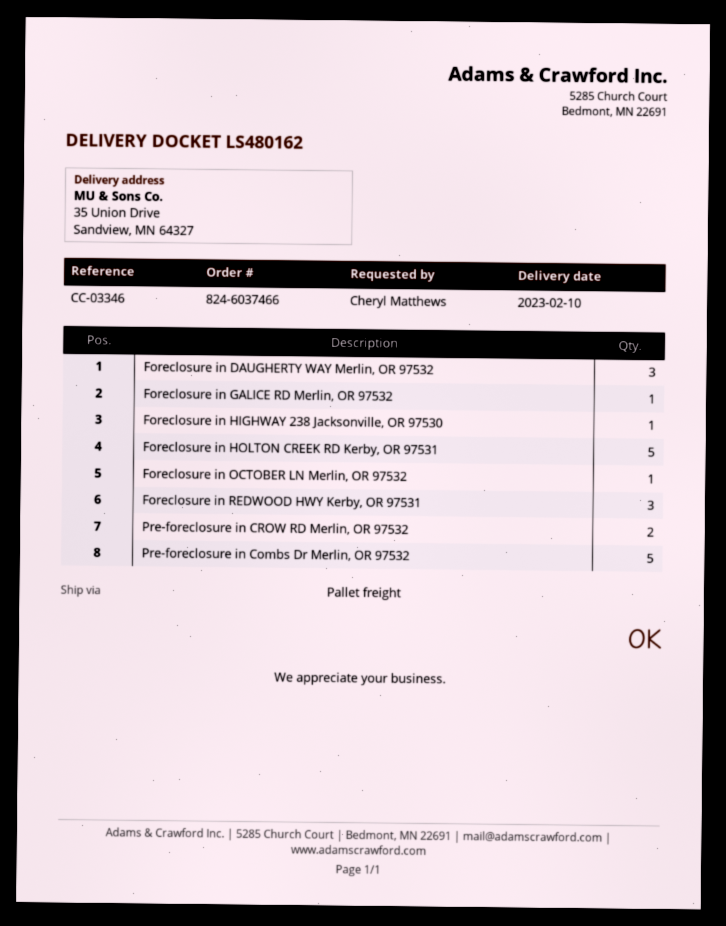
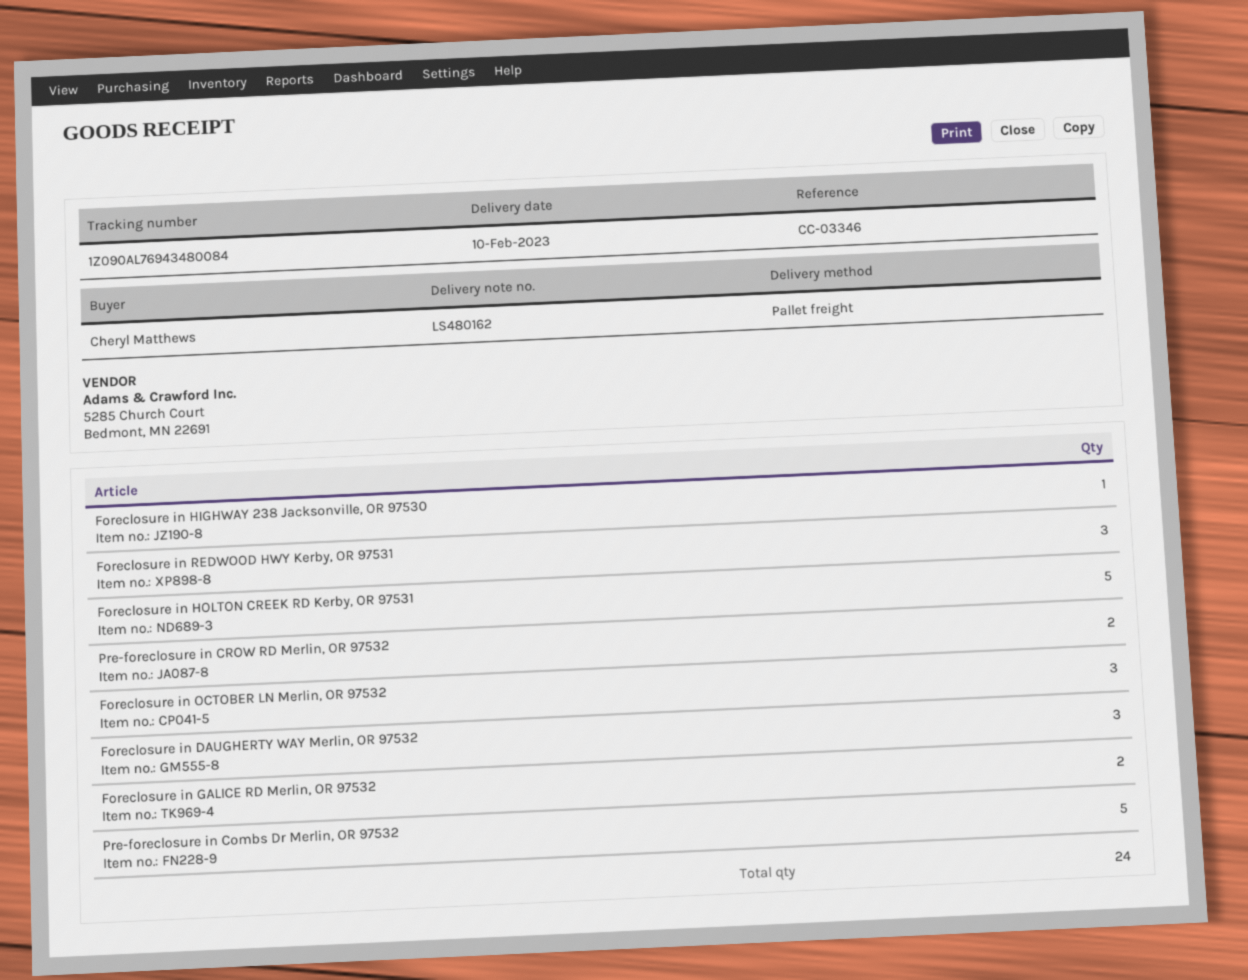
Foreclosure in GALICE RD Merlin, OR 97532: 1 -> 2
Foreclosure in OCTOBER LN Merlin, OR 97532: 1 -> 3

